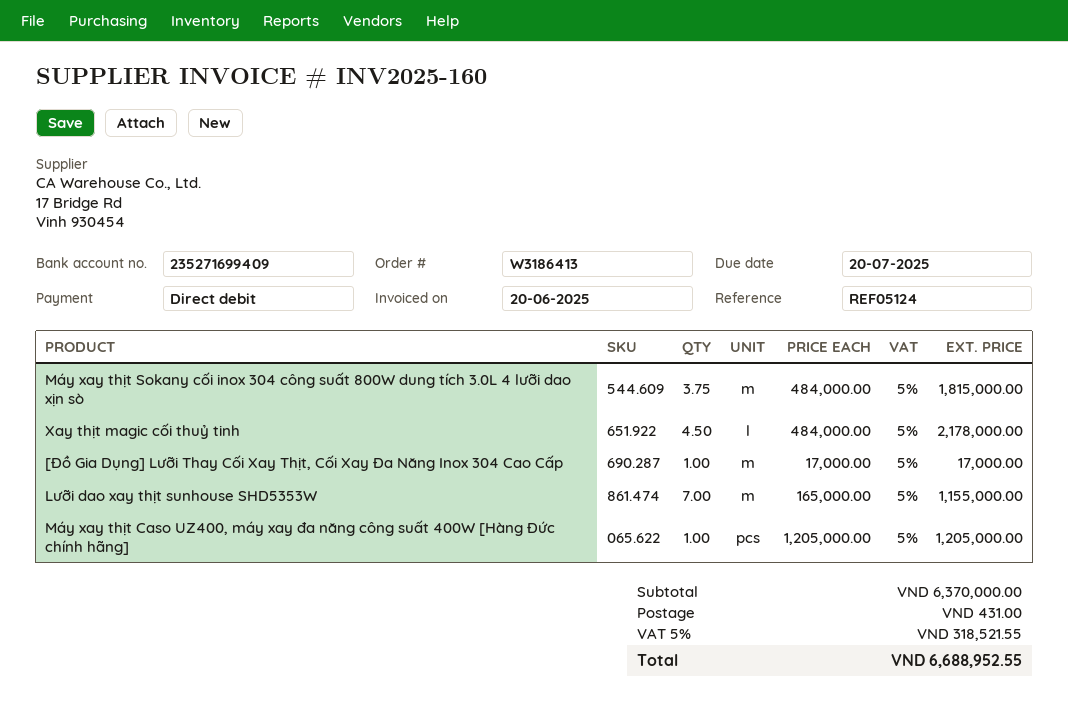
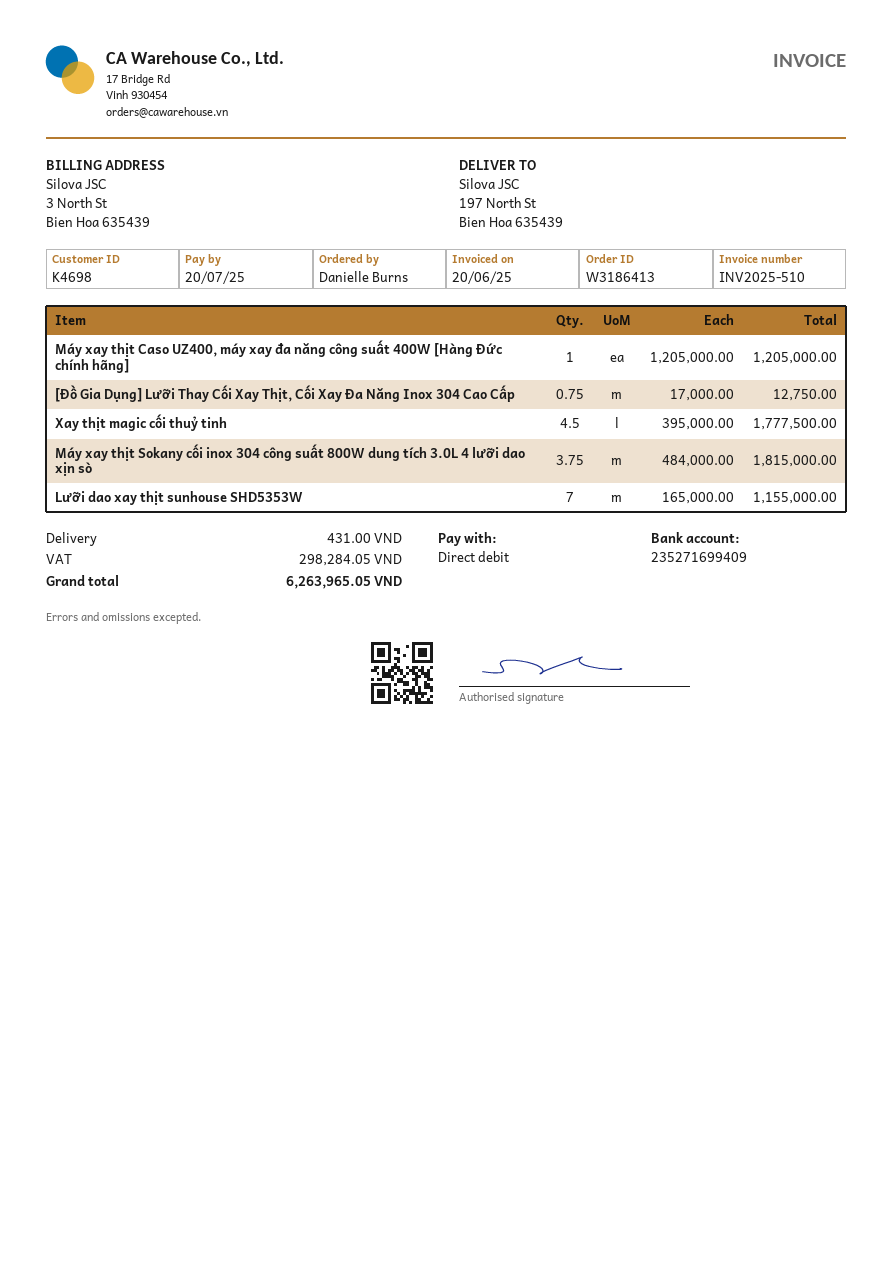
invoice number: INV2025-160 -> INV2025-510
Xay thịt magic cối thuỷ tinh: 4.5 x 484000.00 = 2178000.00 -> 4.5 x 395000.00 = 1777500.00
[Đồ Gia Dụng] Lưỡi Thay Cối Xay Thịt, Cối Xay Đa Năng Inox 304 Cao Cấp: 1 x 17000.00 = 17000.00 -> 0.75 x 17000.00 = 12750.00
tax: 318521.55 -> 298284.05
total: 6688952.55 -> 6263965.05

